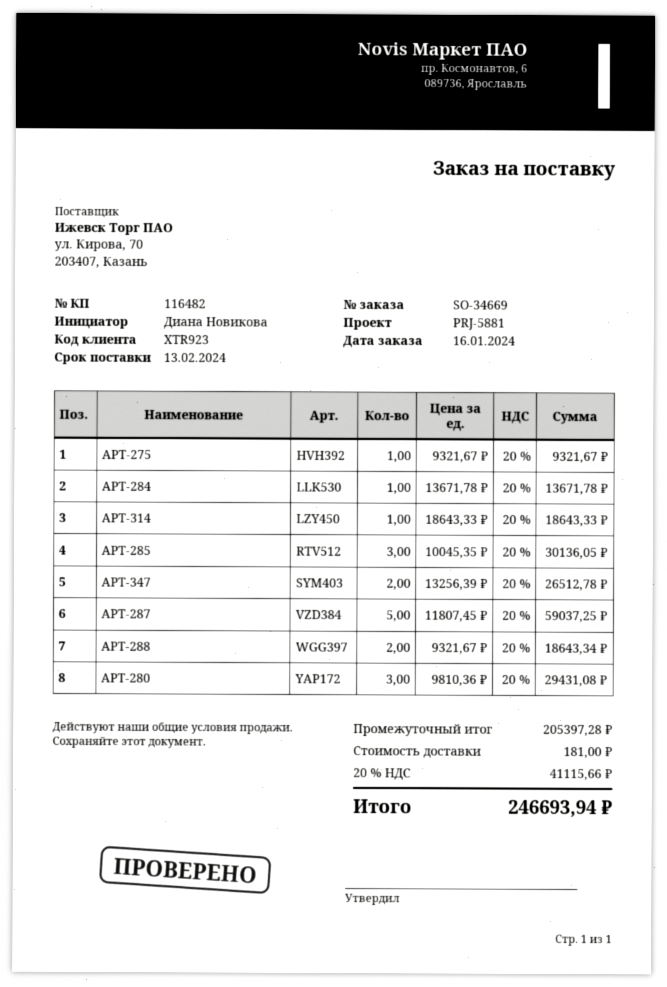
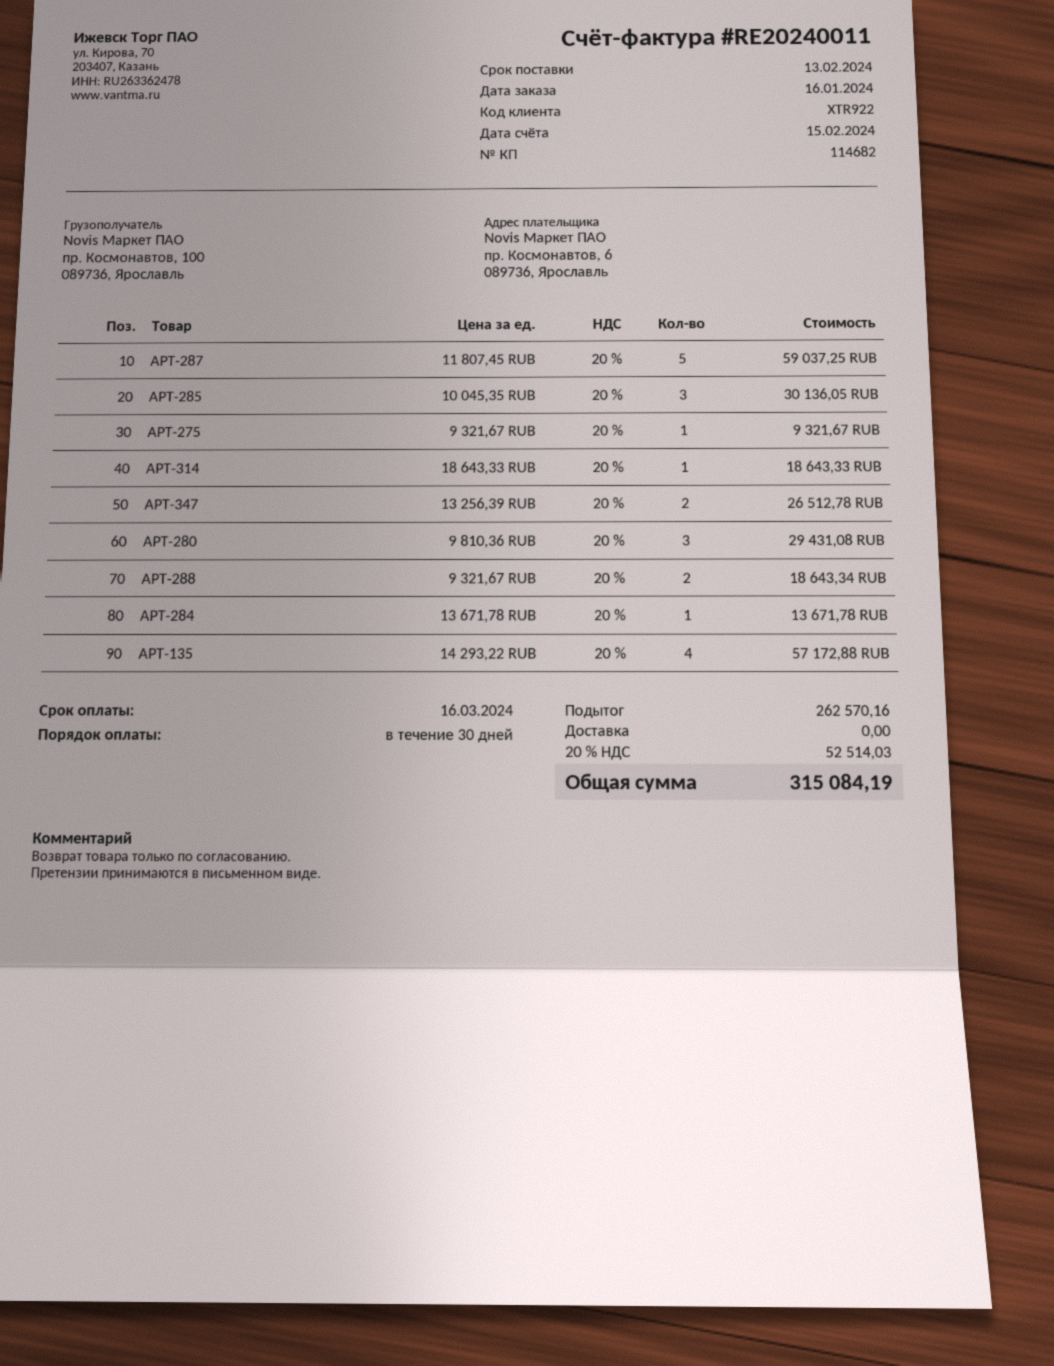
quote number: 116482 -> 114682
customer number: XTR923 -> XTR922
АРТ-135: none -> 4 x 14293.22 = 57172.88
subtotal: 205397.28 -> 262570.16
shipping: 181.00 -> 0.00
tax: 20% = 41115.66 -> 20% = 52514.03
total: 246693.94 -> 315084.19

